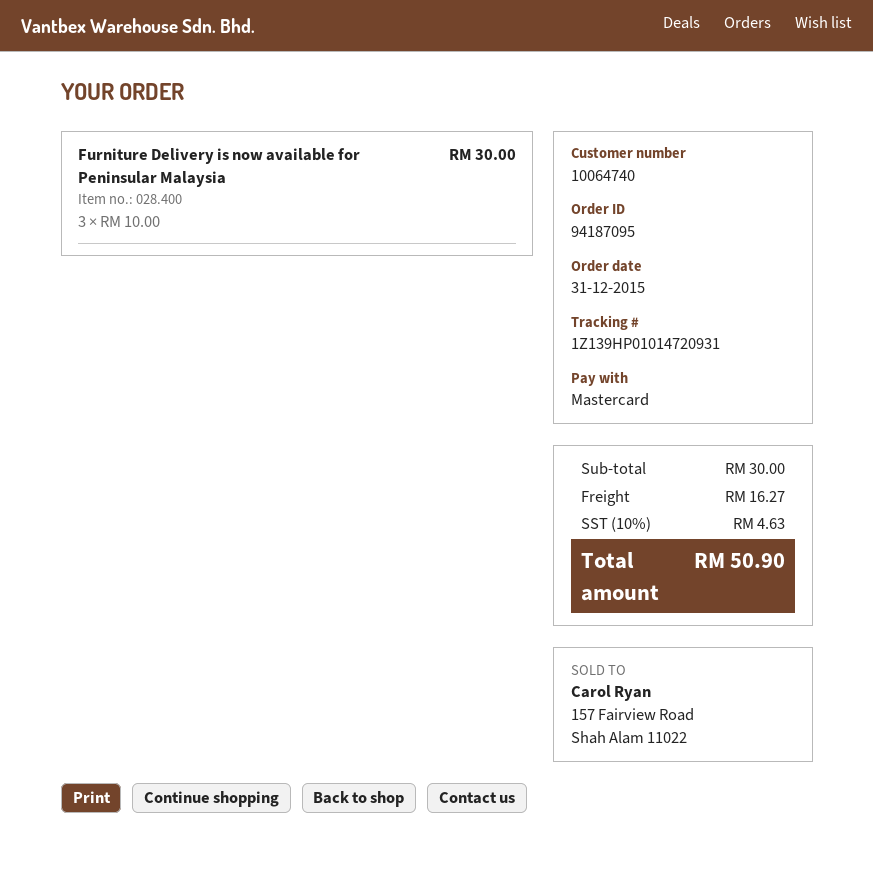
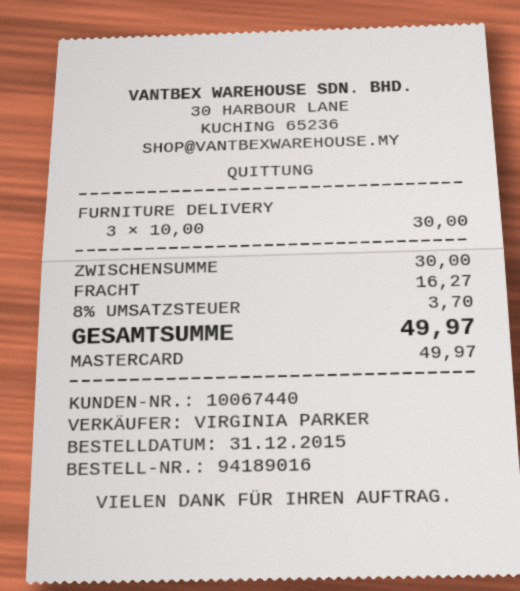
order number: 94187095 -> 94189016
customer number: 10064740 -> 10067440
tax: 10% = 4.63 -> 8% = 3.70
total: 50.90 -> 49.97

